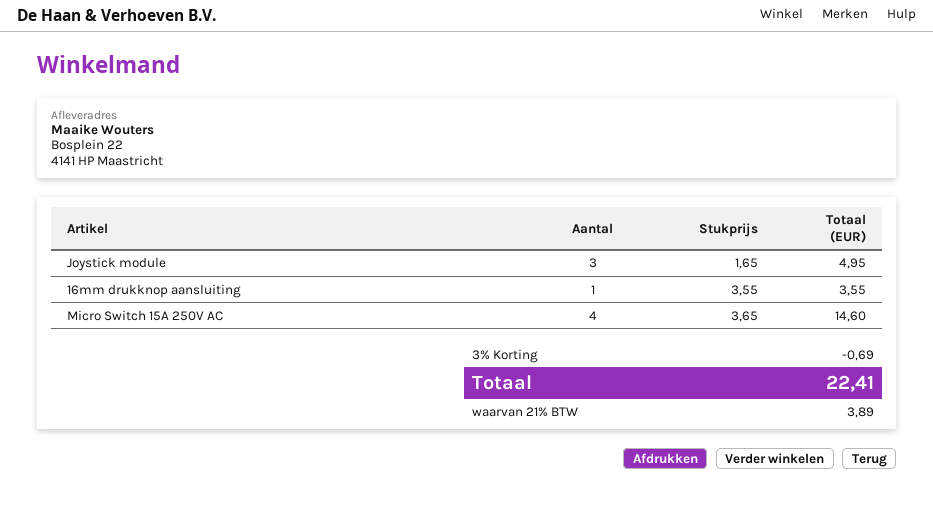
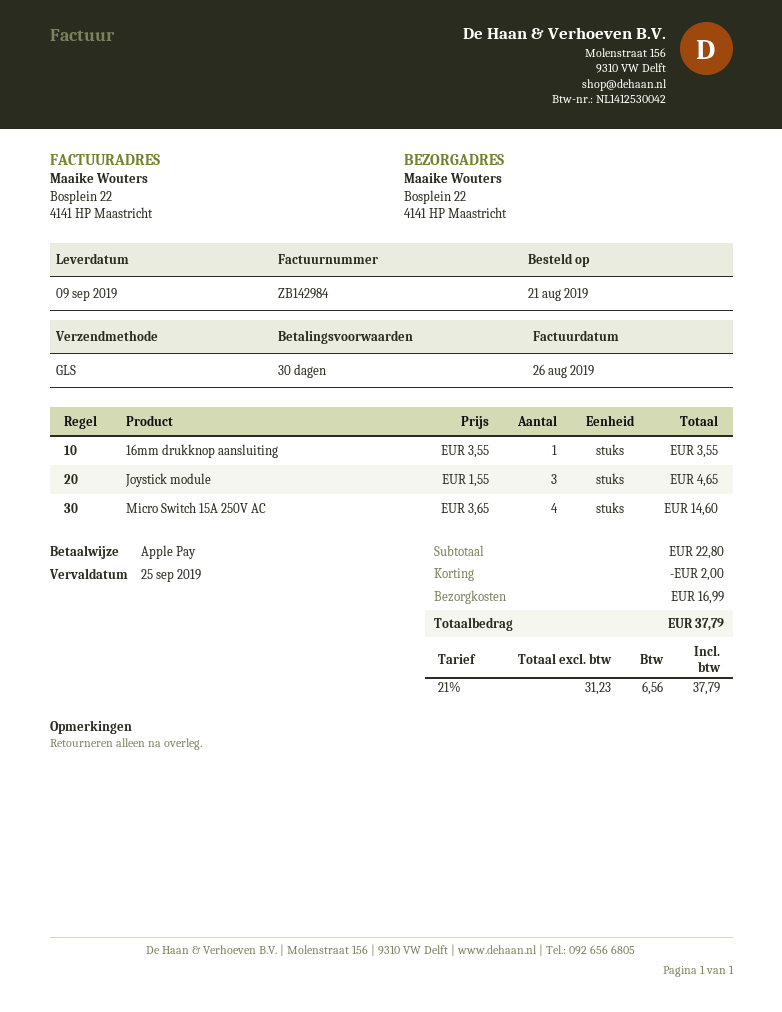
Joystick module: 3 x 1.65 = 4.95 -> 3 x 1.55 = 4.65
discount: 0.69 -> 2.00
shipping: none -> 16.99
tax: 21% = 3.89 -> 21% = 6.56
total: 22.41 -> 37.79

